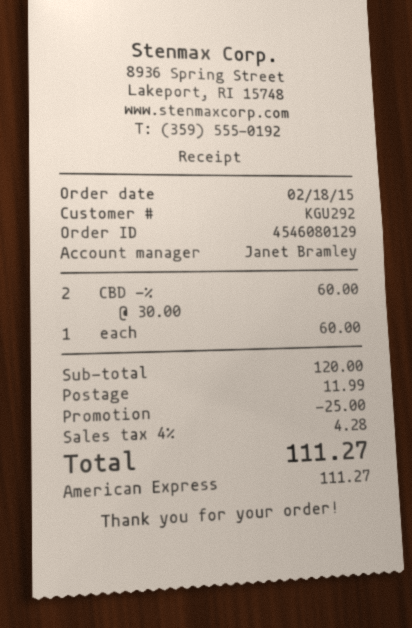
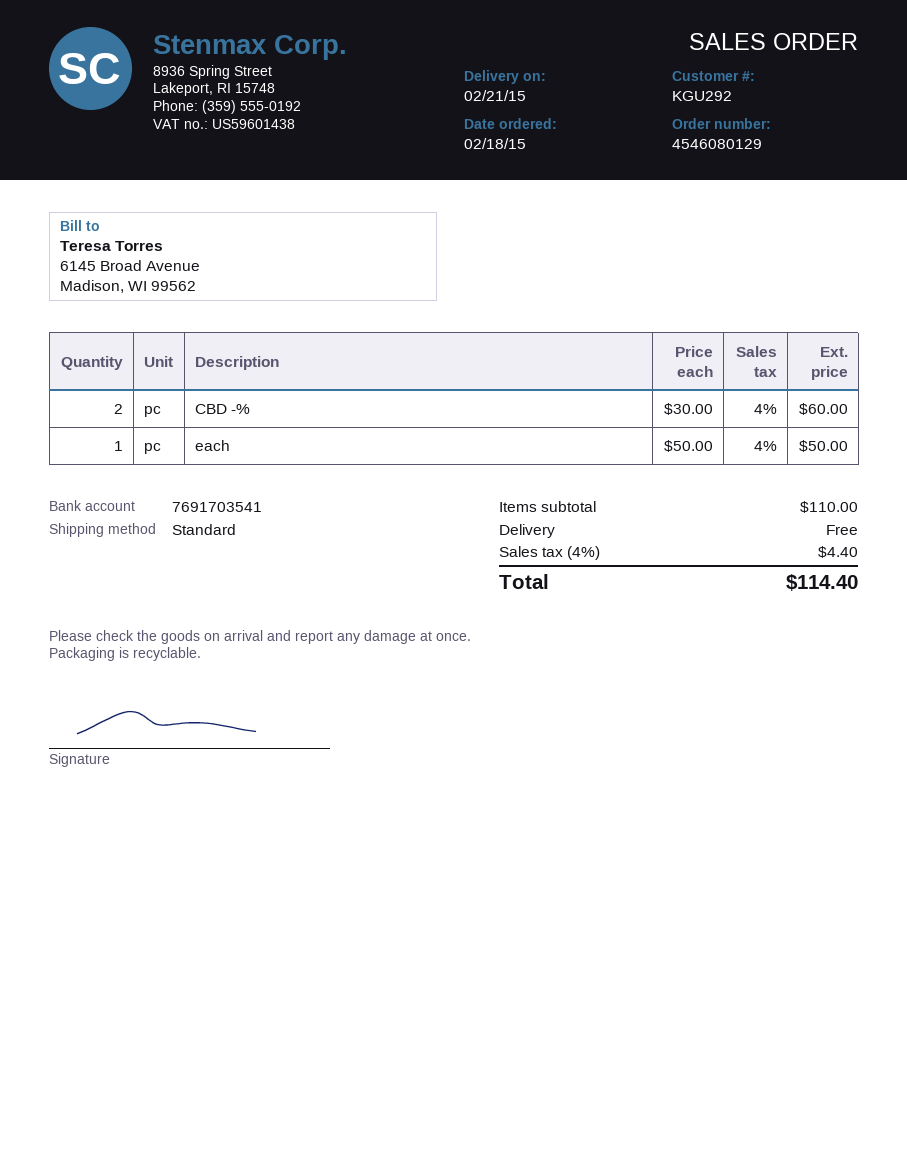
each: 1 x 60.00 = 60.00 -> 1 x 50.00 = 50.00
subtotal: 120.00 -> 110.00
discount: 25.00 -> none
shipping: 11.99 -> 0.00
tax: 4% = 4.28 -> 4% = 4.40
total: 111.27 -> 114.40

